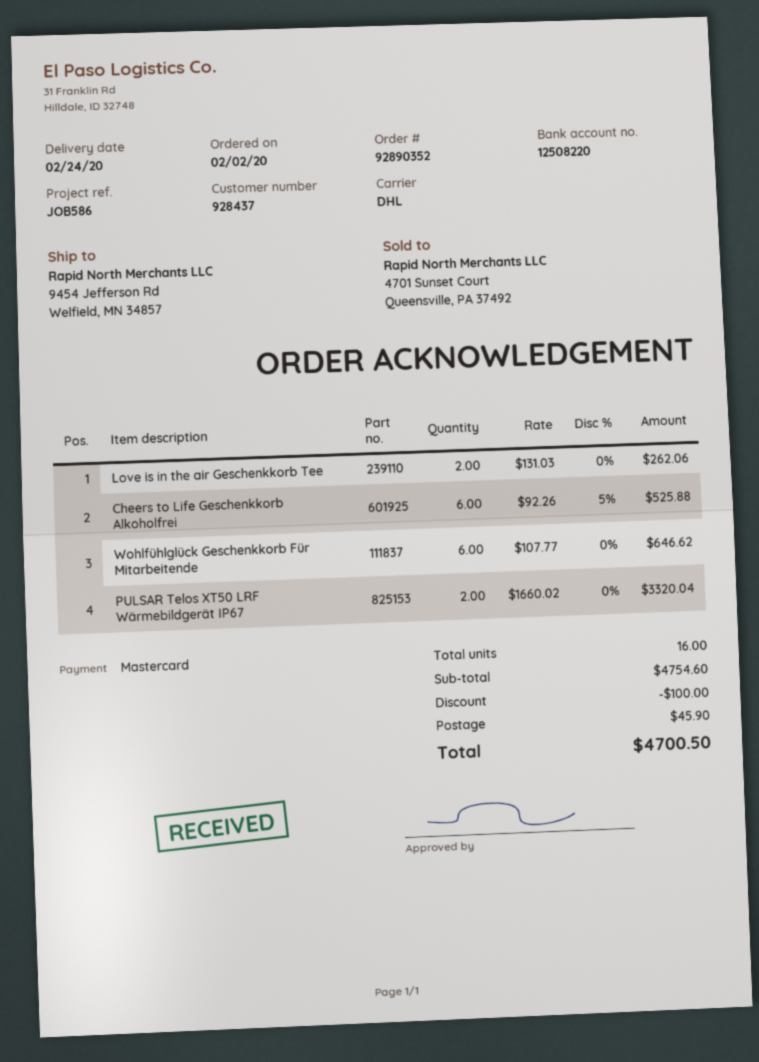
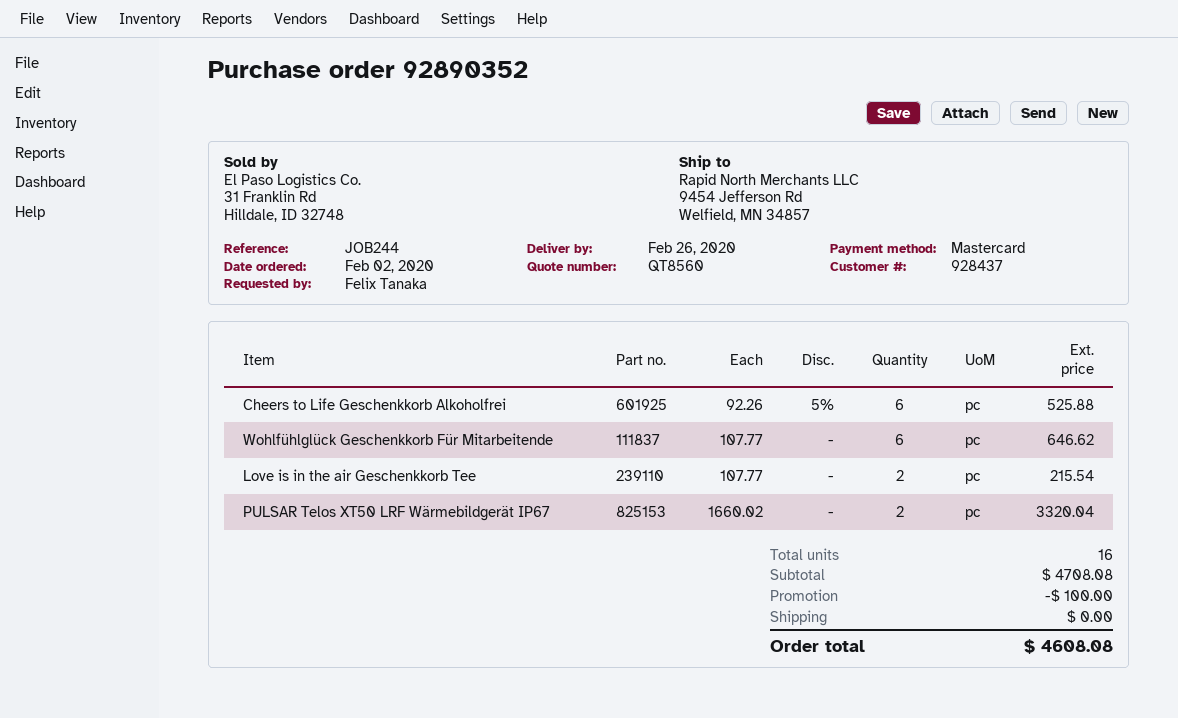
delivery date: 2020-02-24 -> 2020-02-26
reference: JOB586 -> JOB244
Love is in the air Geschenkkorb Tee: 2 x 131.03 = 262.06 -> 2 x 107.77 = 215.54
subtotal: 4754.60 -> 4708.08
shipping: 45.90 -> 0.00
total: 4700.50 -> 4608.08

